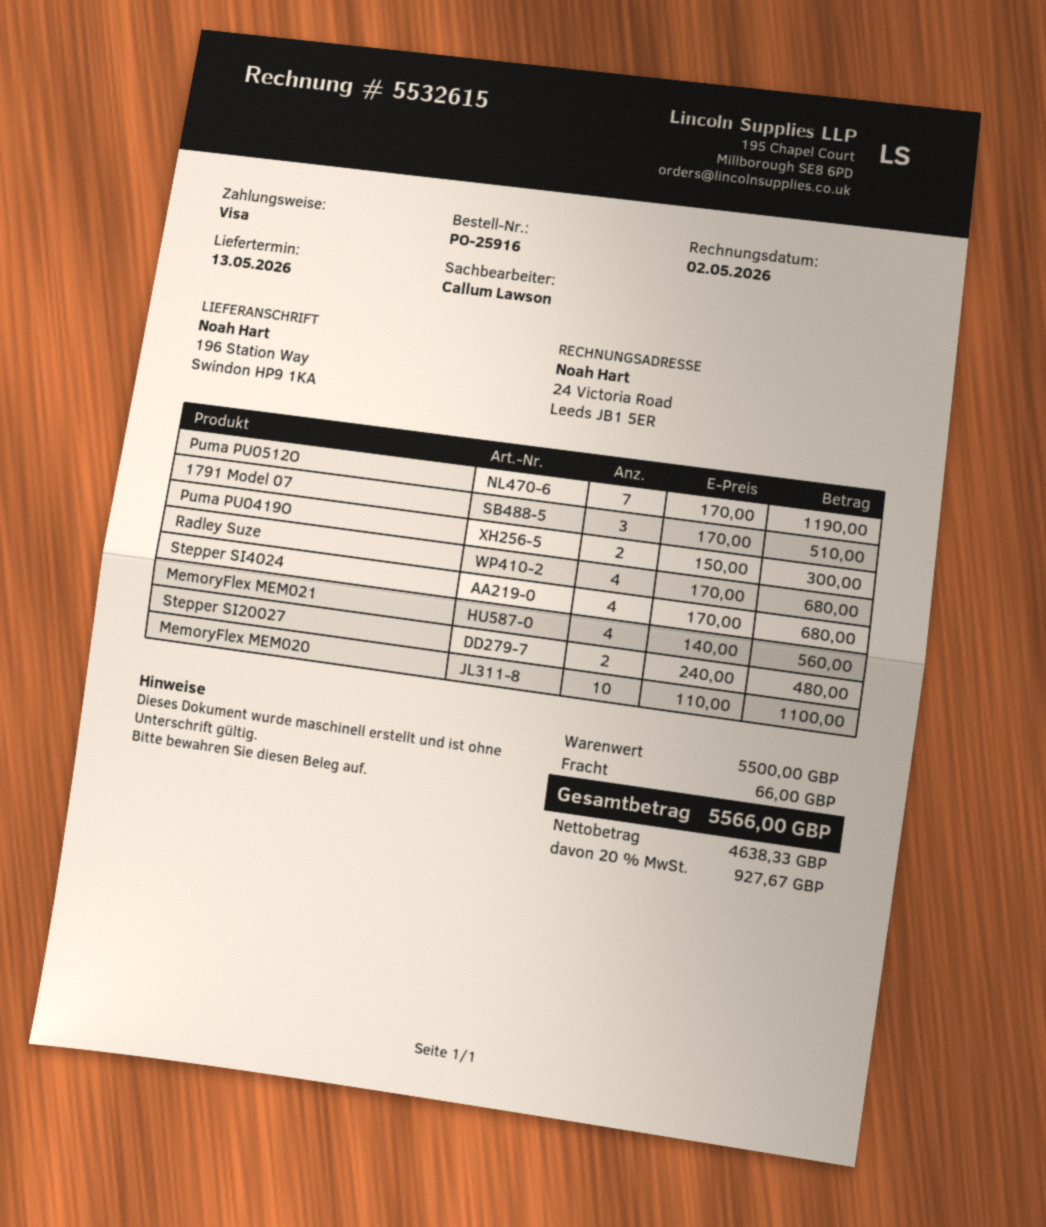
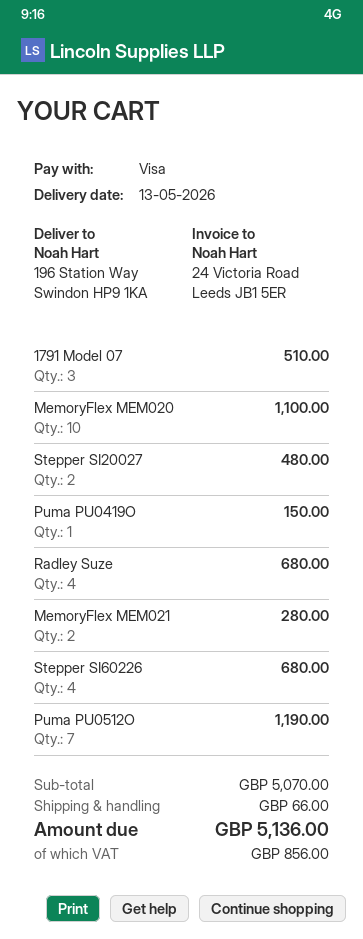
Puma PU0419O: 2 for 300.00 -> 1 for 150.00
Stepper SI4024: 4 for 680.00 -> none
MemoryFlex MEM021: 4 for 560.00 -> 2 for 280.00
Stepper SI60226: none -> 4 for 680.00
subtotal: 5500.00 -> 5070.00
tax: 927.67 -> 856.00
total: 5566.00 -> 5136.00

